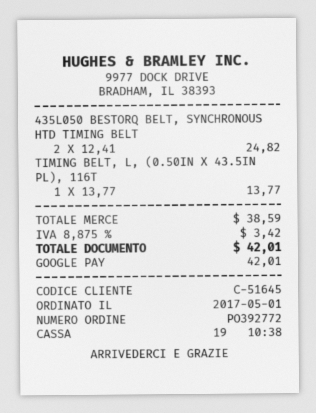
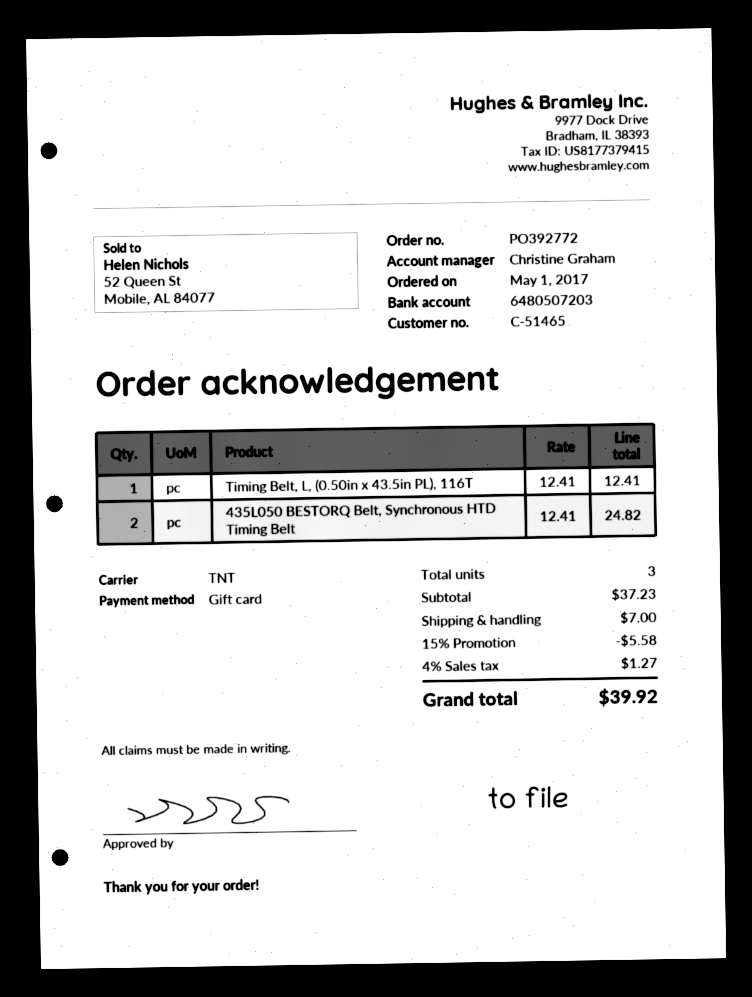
customer number: C-51645 -> C-51465
payment method: Google Pay -> gift card
TIMING BELT, L, (0.50IN X 43.5IN PL), 116T: 1 x 13.77 = 13.77 -> 1 x 12.41 = 12.41
subtotal: 38.59 -> 37.23
discount: none -> 15% = 5.58
shipping: none -> 7.00
tax: 8.875% = 3.42 -> 4% = 1.27
total: 42.01 -> 39.92

